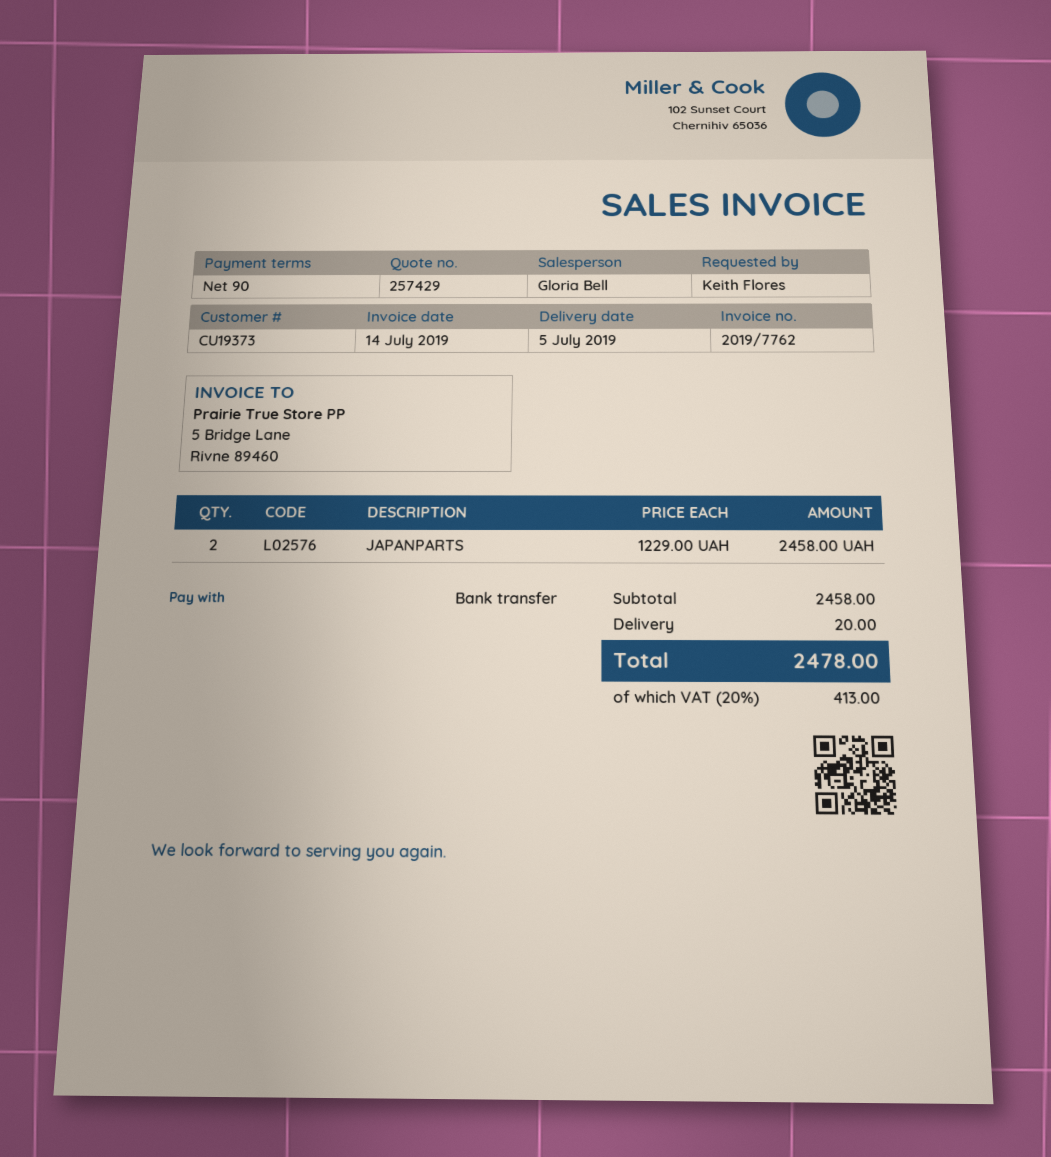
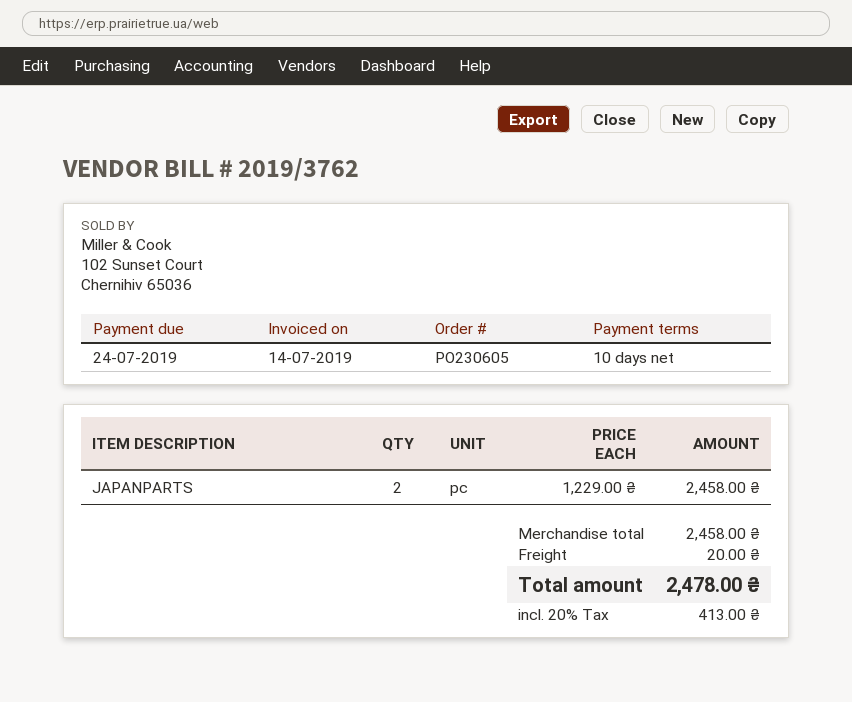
invoice number: 2019/7762 -> 2019/3762
payment terms: 90 days -> 10 days

